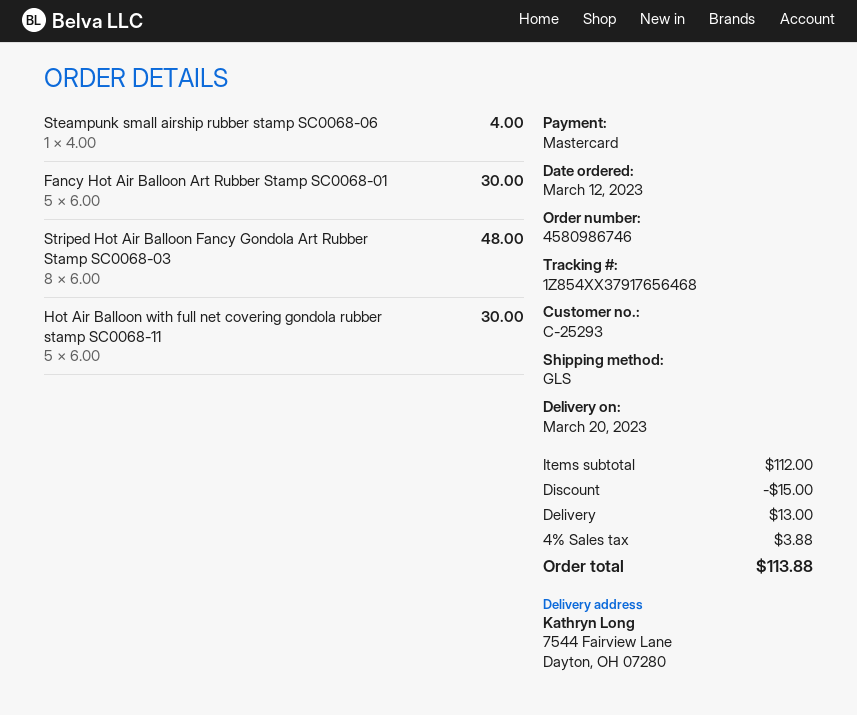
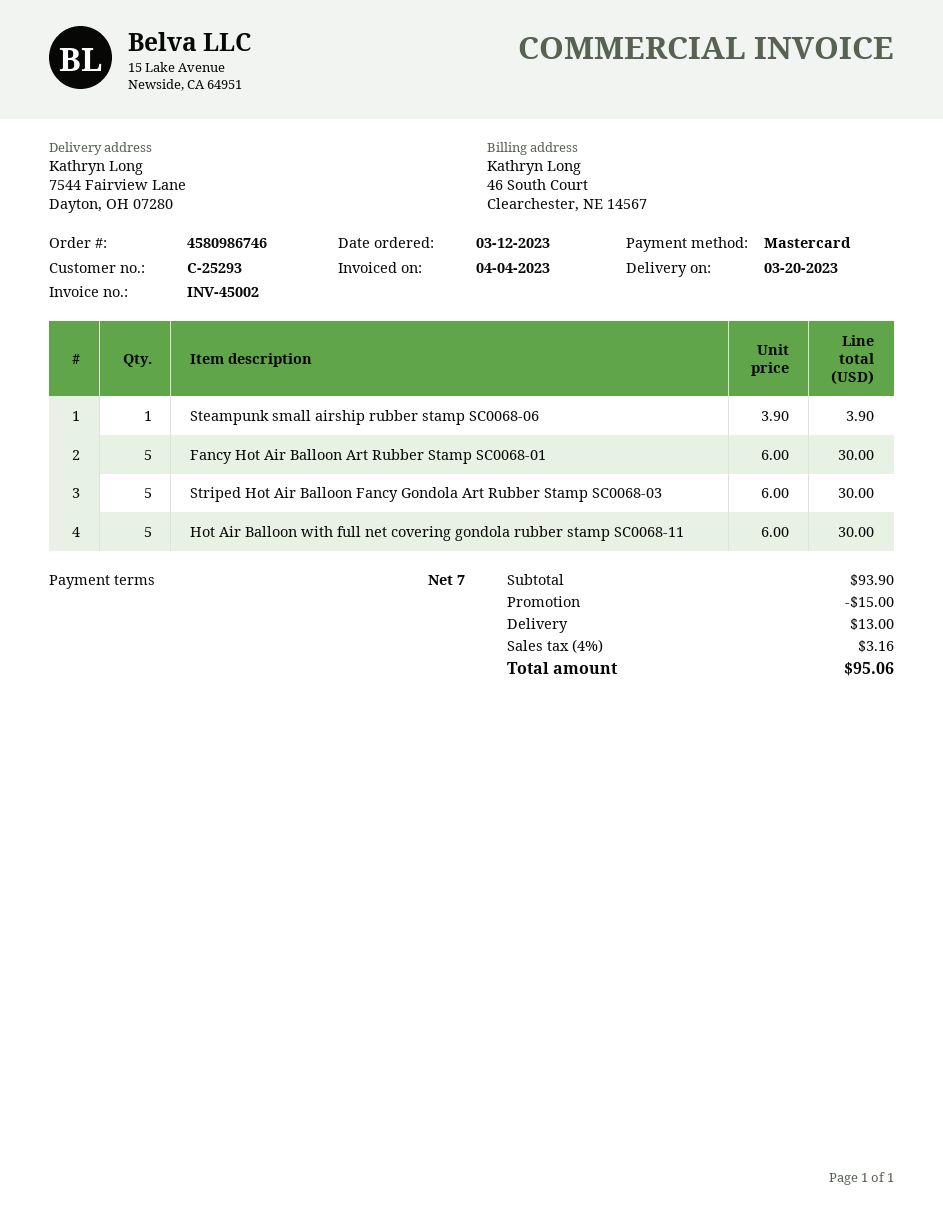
Steampunk small airship rubber stamp SC0068-06: 1 x 4.00 = 4.00 -> 1 x 3.90 = 3.90
Striped Hot Air Balloon Fancy Gondola Art Rubber Stamp SC0068-03: 8 x 6.00 = 48.00 -> 5 x 6.00 = 30.00
subtotal: 112.00 -> 93.90
tax: 4% = 3.88 -> 4% = 3.16
total: 113.88 -> 95.06

